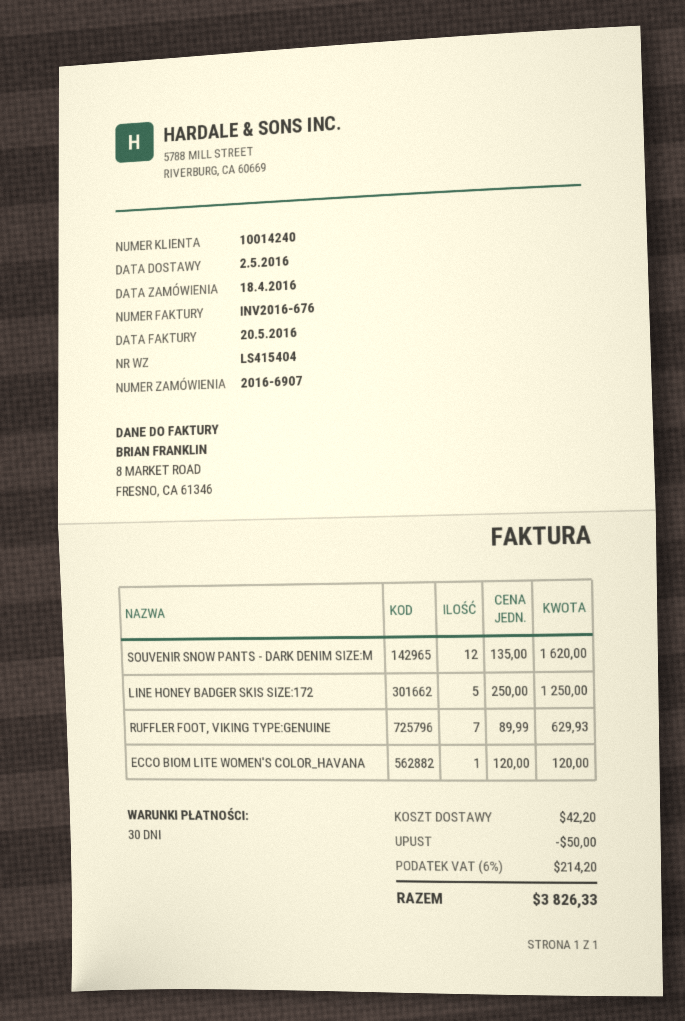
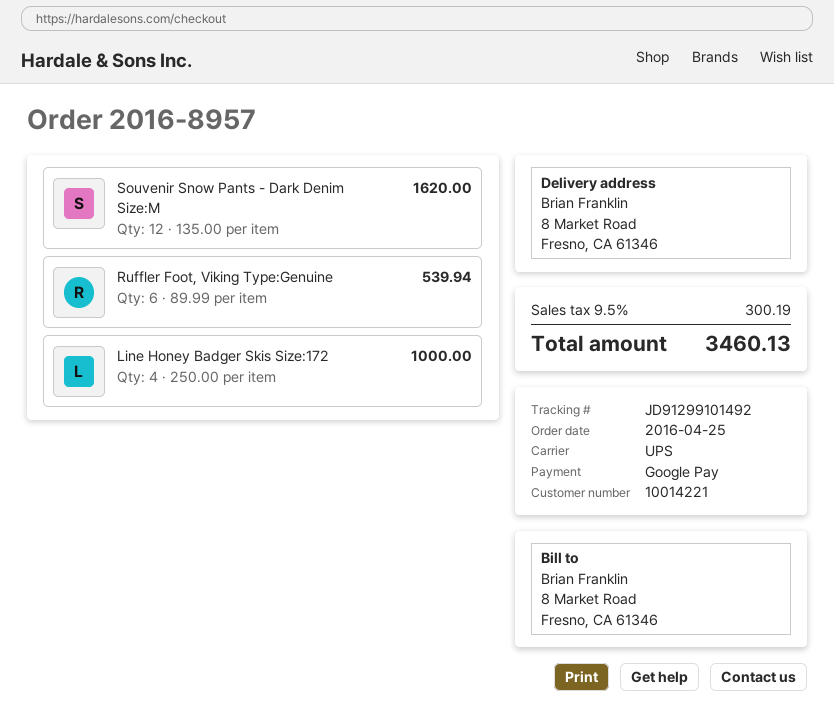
order number: 2016-6907 -> 2016-8957
order date: 2016-04-18 -> 2016-04-25
customer number: 10014240 -> 10014221
LINE HONEY BADGER SKIS SIZE:172: 5 x 250.00 = 1250.00 -> 4 x 250.00 = 1000.00
RUFFLER FOOT, VIKING TYPE:GENUINE: 7 x 89.99 = 629.93 -> 6 x 89.99 = 539.94
ECCO BIOM LITE WOMEN'S COLOR_HAVANA: 1 x 120.00 = 120.00 -> none
discount: 50.00 -> none
shipping: 42.20 -> none
tax: 6% = 214.20 -> 9.5% = 300.19
total: 3826.33 -> 3460.13

